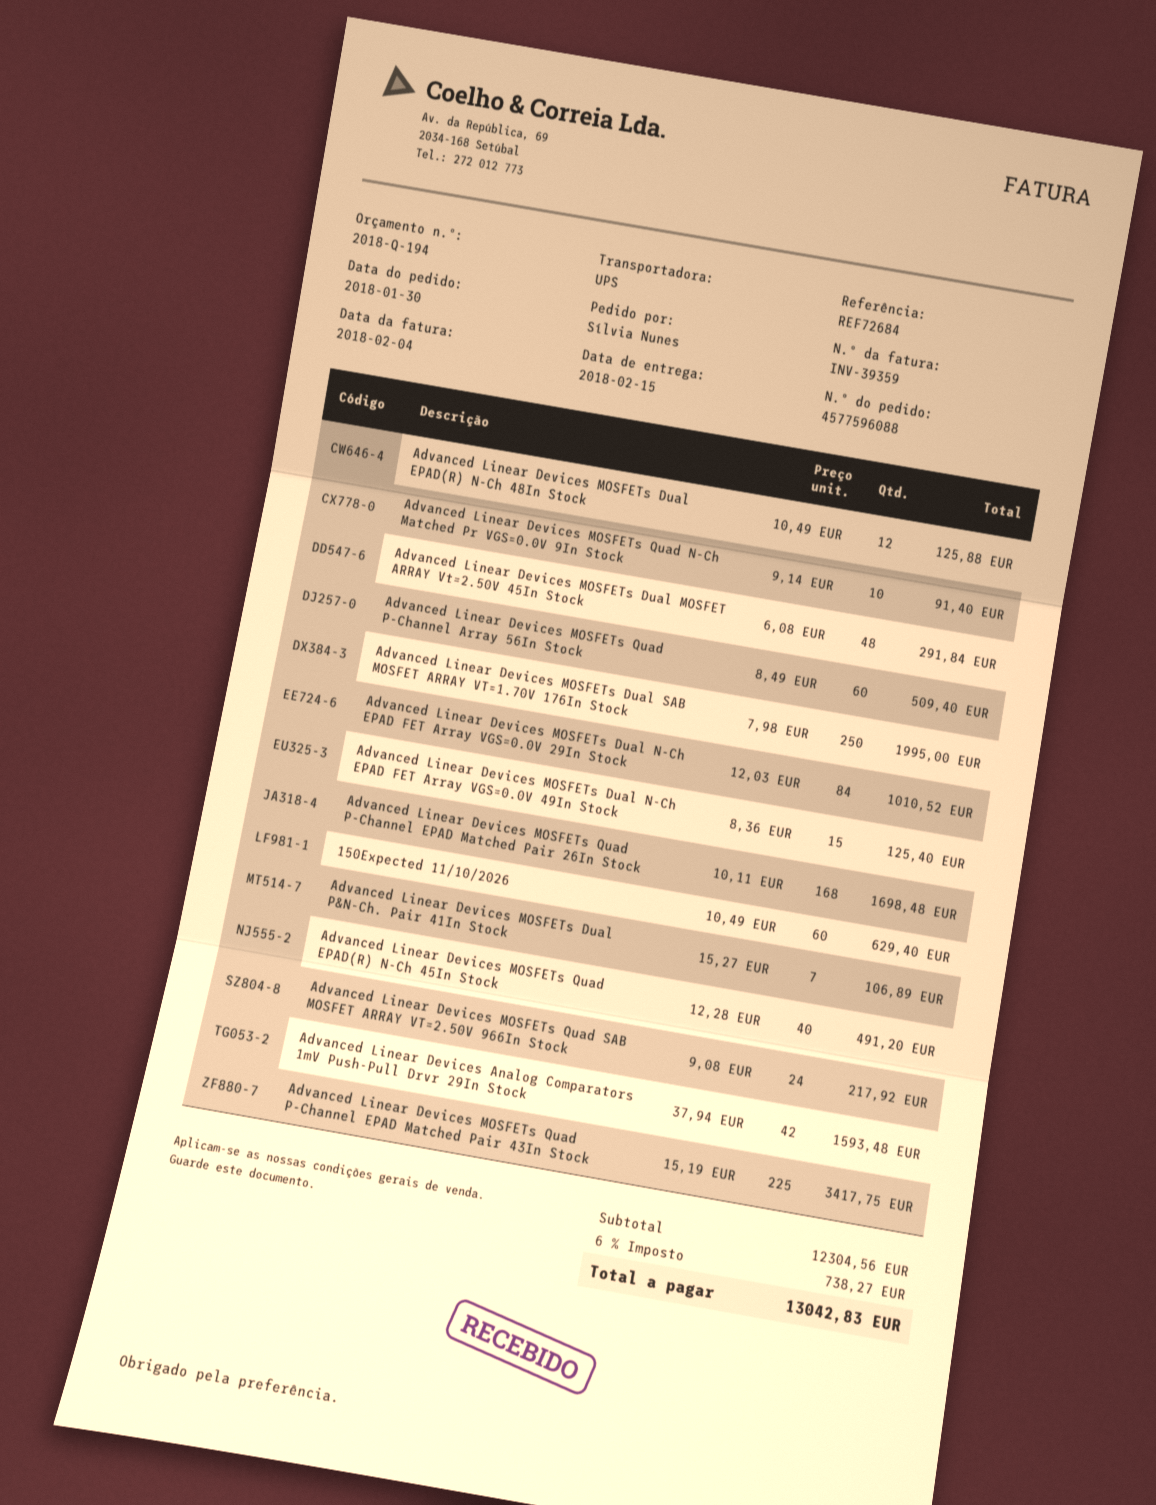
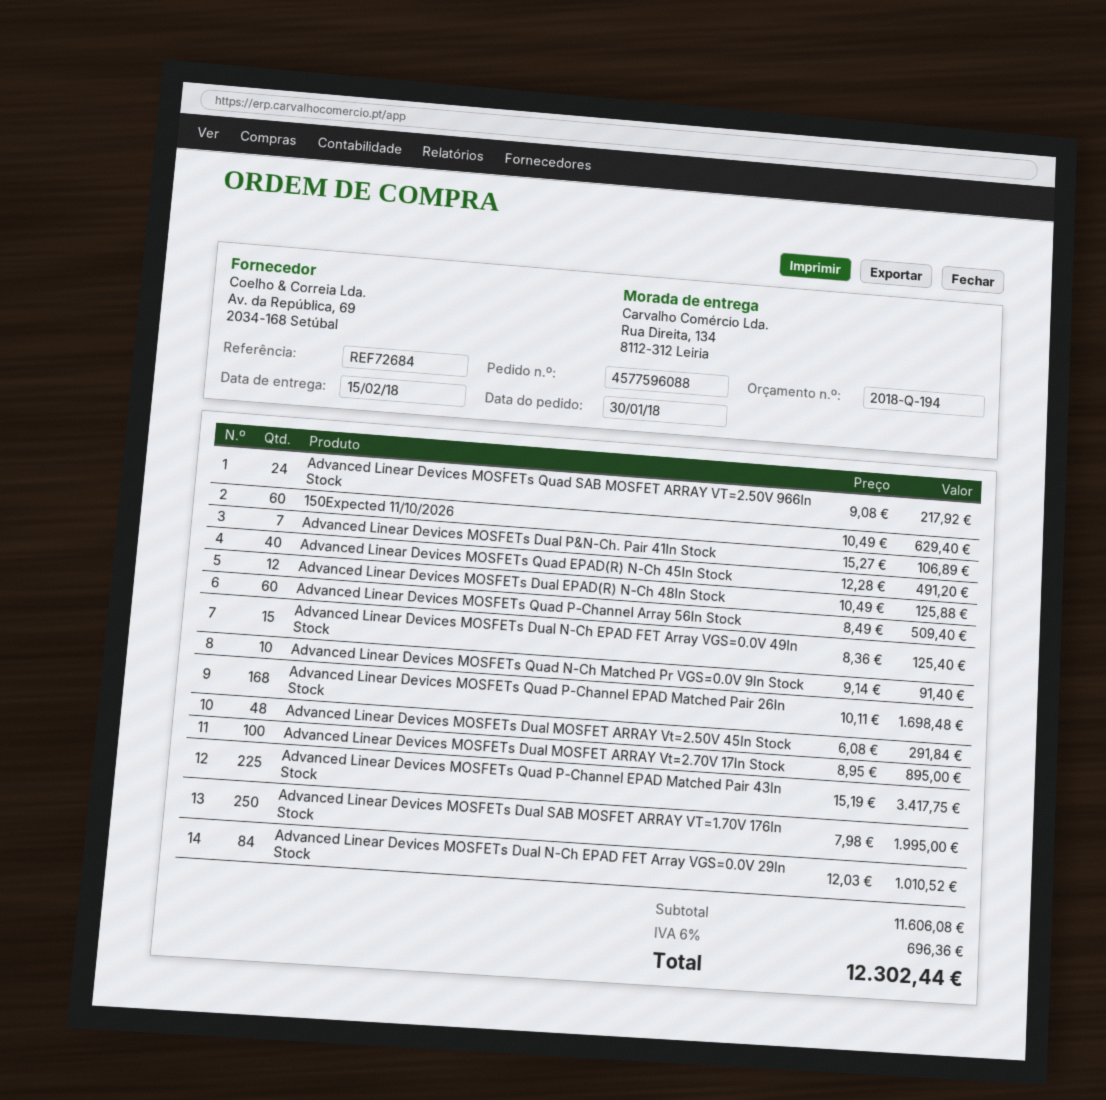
Advanced Linear Devices Analog Comparators 1mV Push-Pull Drvr 29In Stock: 42 x 37.94 = 1593.48 -> none
Advanced Linear Devices MOSFETs Dual MOSFET ARRAY Vt=2.70V 17In Stock: none -> 100 x 8.95 = 895.00
subtotal: 12304.56 -> 11606.08
tax: 6% = 738.27 -> 6% = 696.36
total: 13042.83 -> 12302.44

